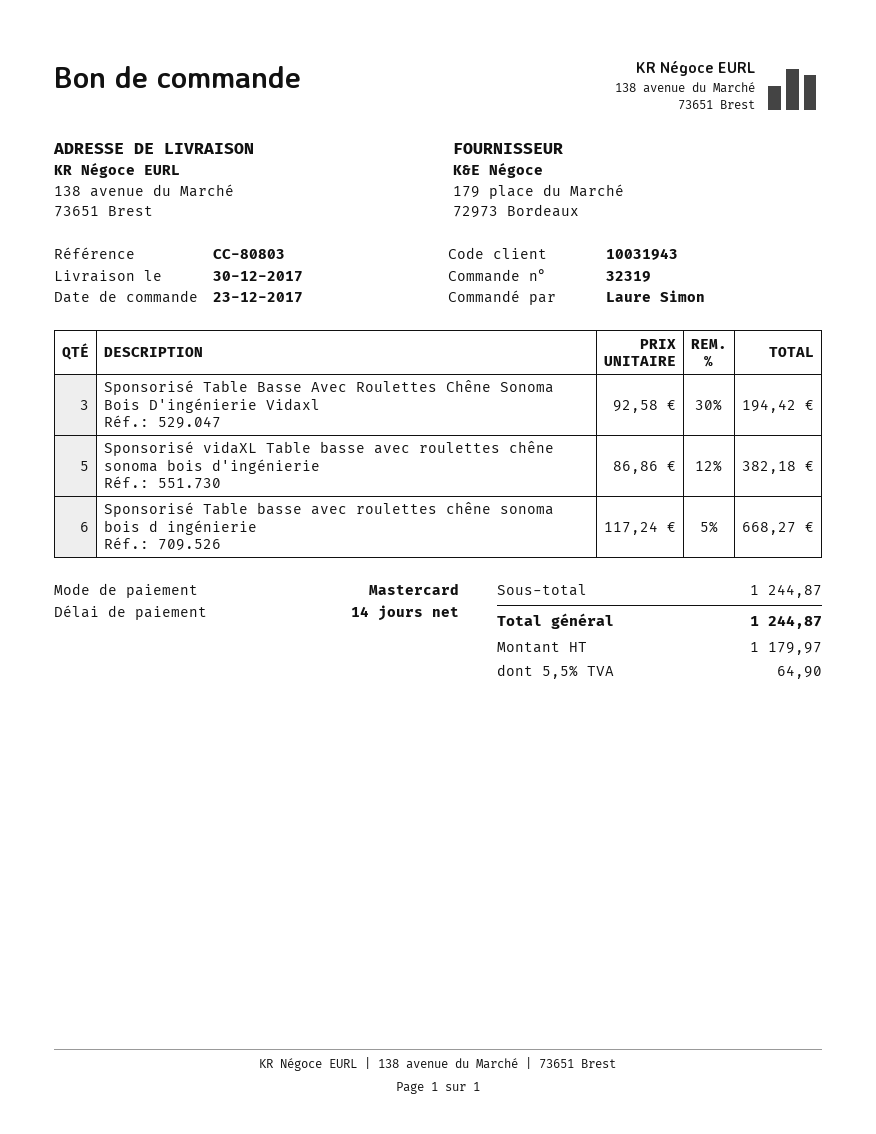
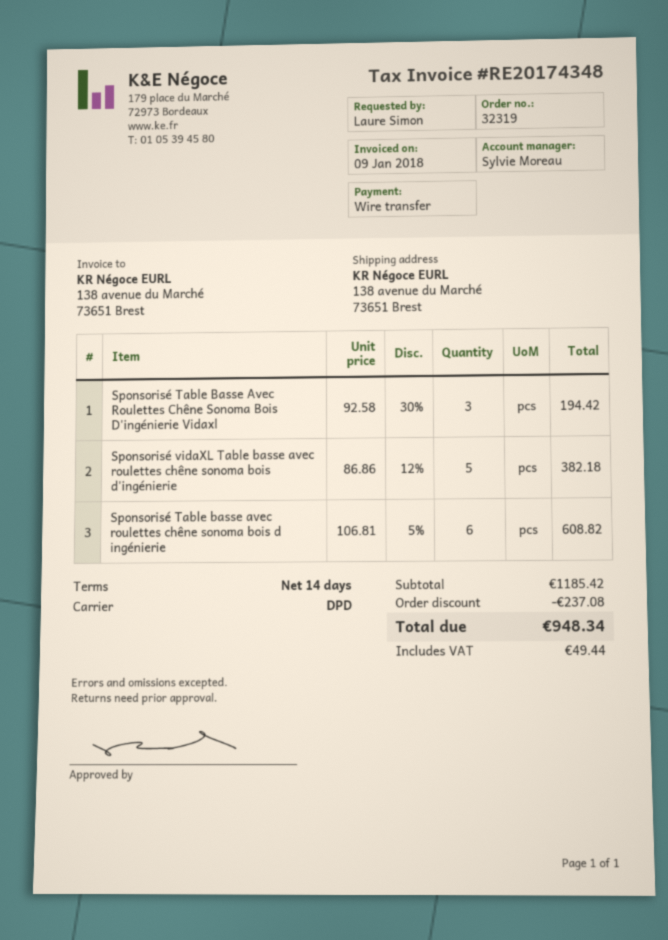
payment method: Mastercard -> bank transfer
Sponsorisé Table basse avec roulettes chêne sonoma bois d ingénierie: 6 x 117.24 - 5% = 668.27 -> 6 x 106.81 - 5% = 608.82
subtotal: 1244.87 -> 1185.42
discount: none -> 237.08
tax: 64.90 -> 49.44
total: 1244.87 -> 948.34

